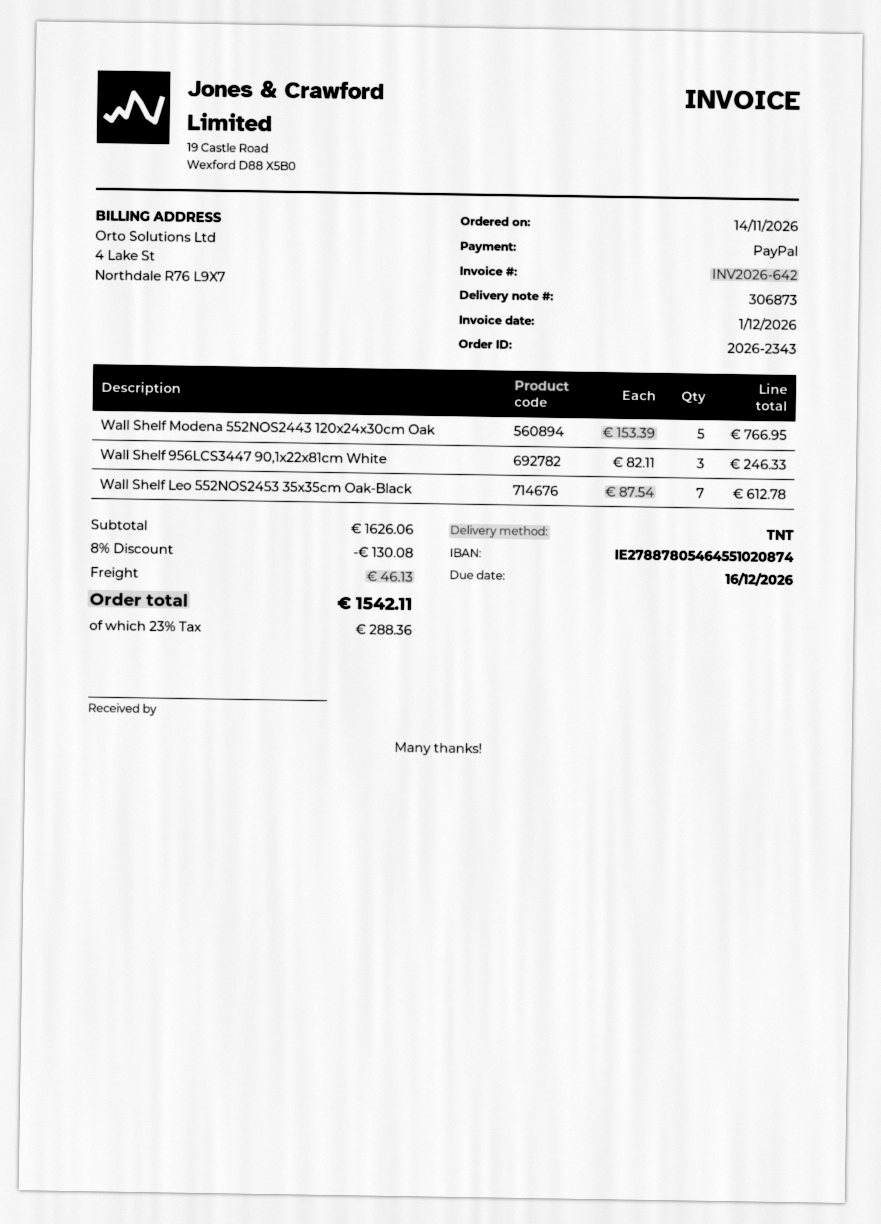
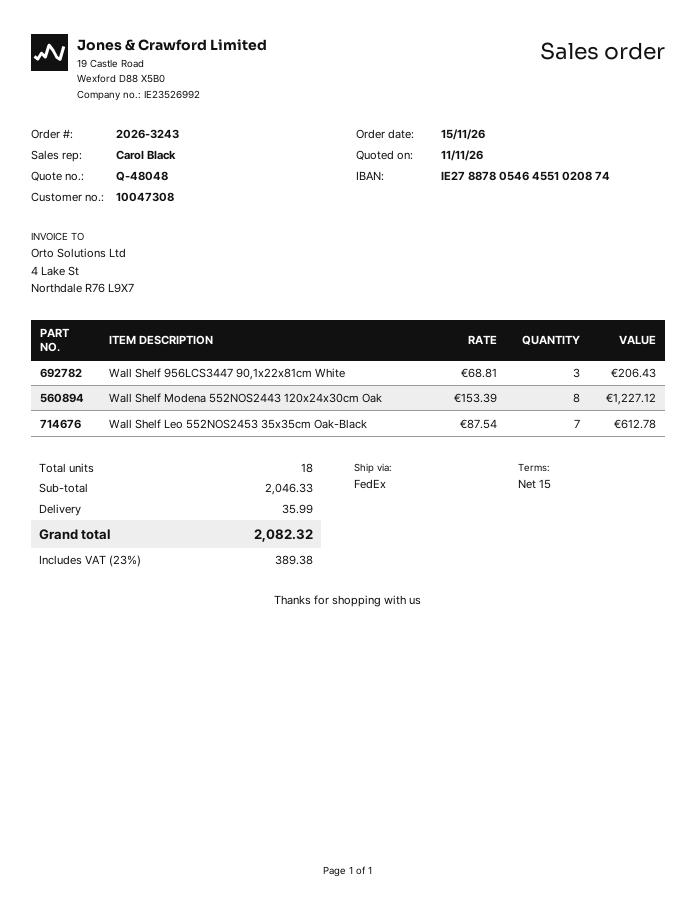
order number: 2026-2343 -> 2026-3243
order date: 2026-11-14 -> 2026-11-15
shipping method: TNT -> FedEx
Wall Shelf Modena 552NOS2443 120x24x30cm Oak: 5 x 153.39 = 766.95 -> 8 x 153.39 = 1227.12
Wall Shelf 956LCS3447 90,1x22x81cm White: 3 x 82.11 = 246.33 -> 3 x 68.81 = 206.43
subtotal: 1626.06 -> 2046.33
discount: 8% = 130.08 -> none
shipping: 46.13 -> 35.99
tax: 23% = 288.36 -> 23% = 389.38
total: 1542.11 -> 2082.32

